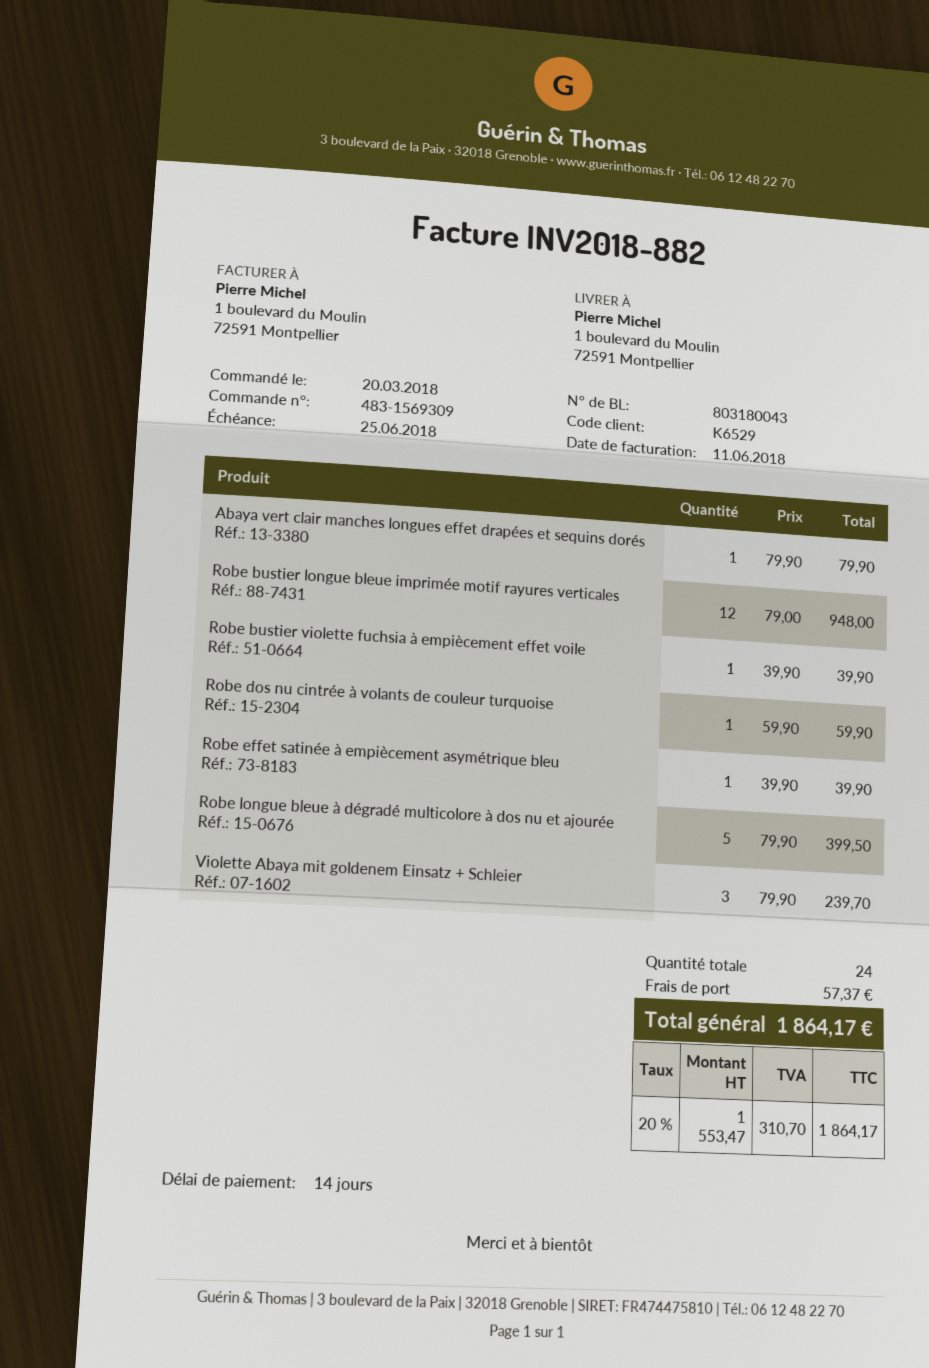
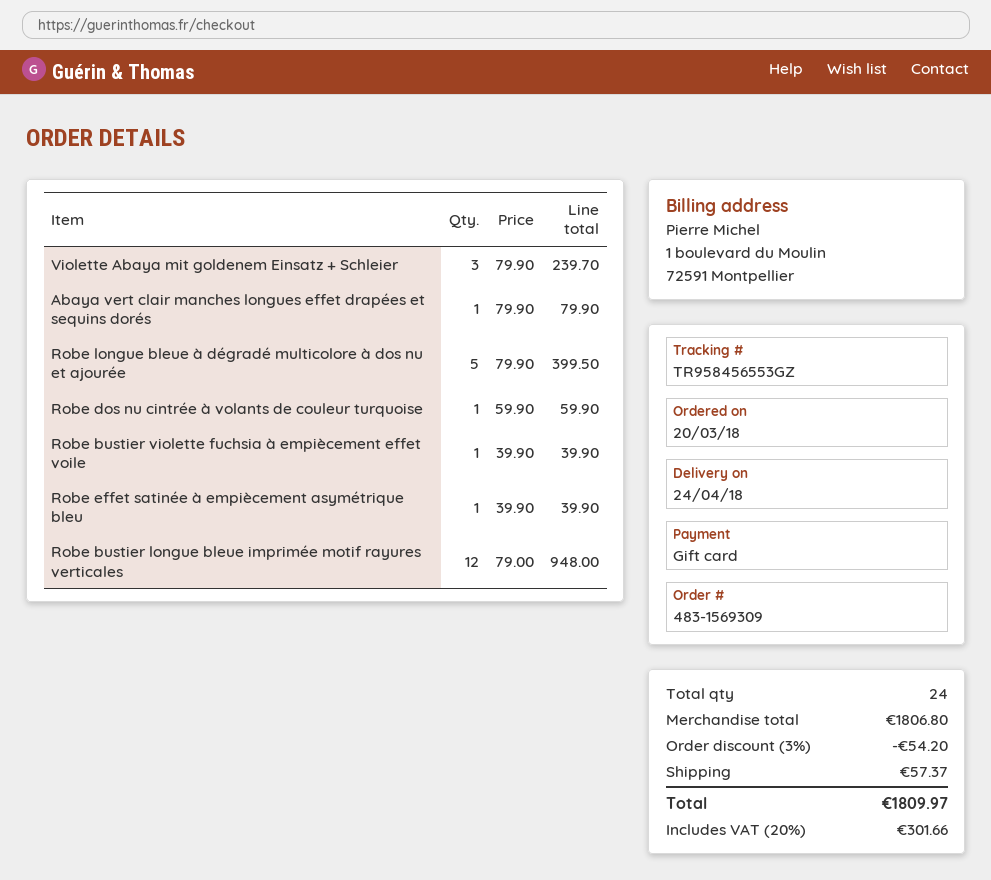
discount: none -> 3% = 54.20
tax: 20% = 310.70 -> 20% = 301.66
total: 1864.17 -> 1809.97

